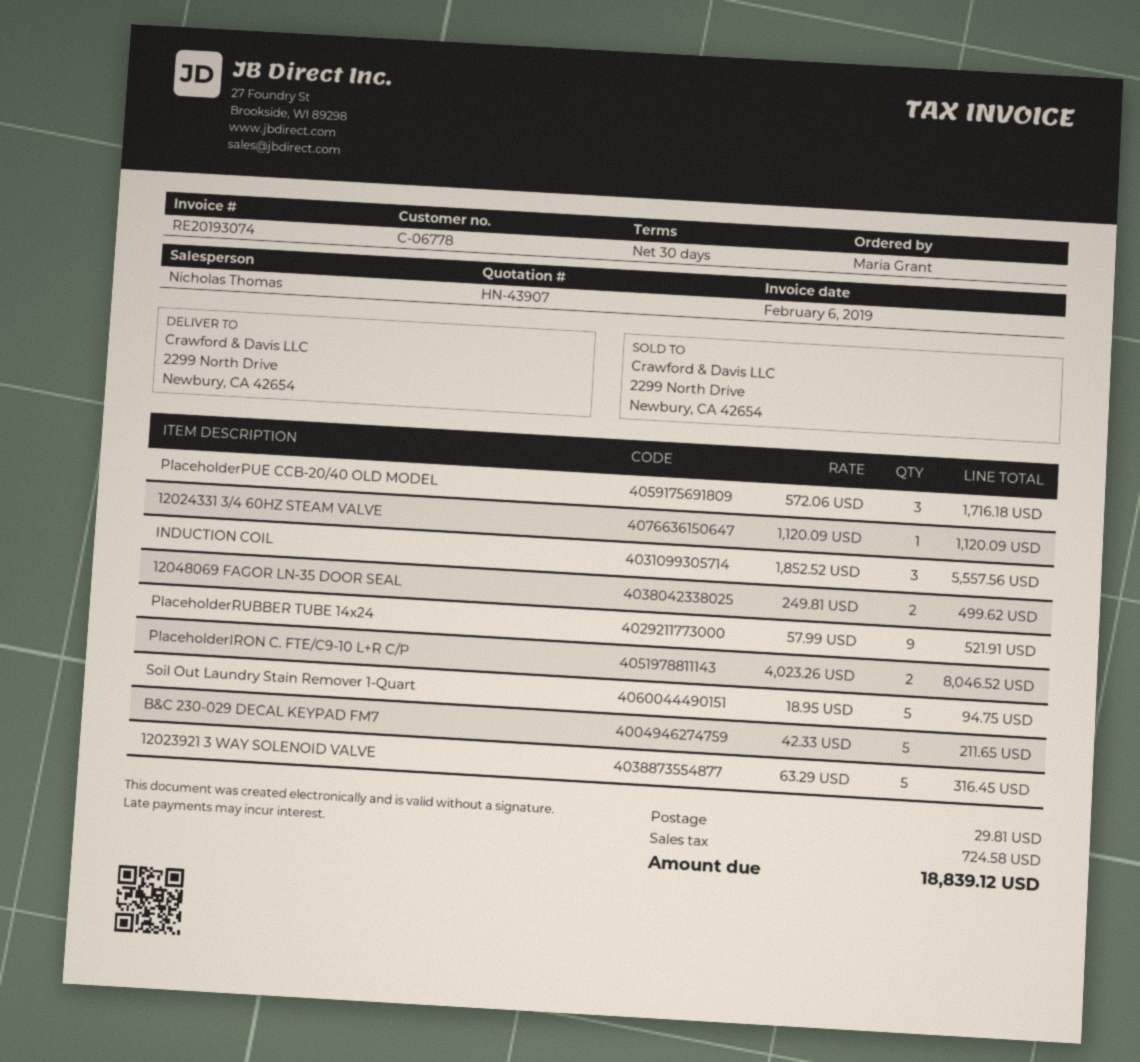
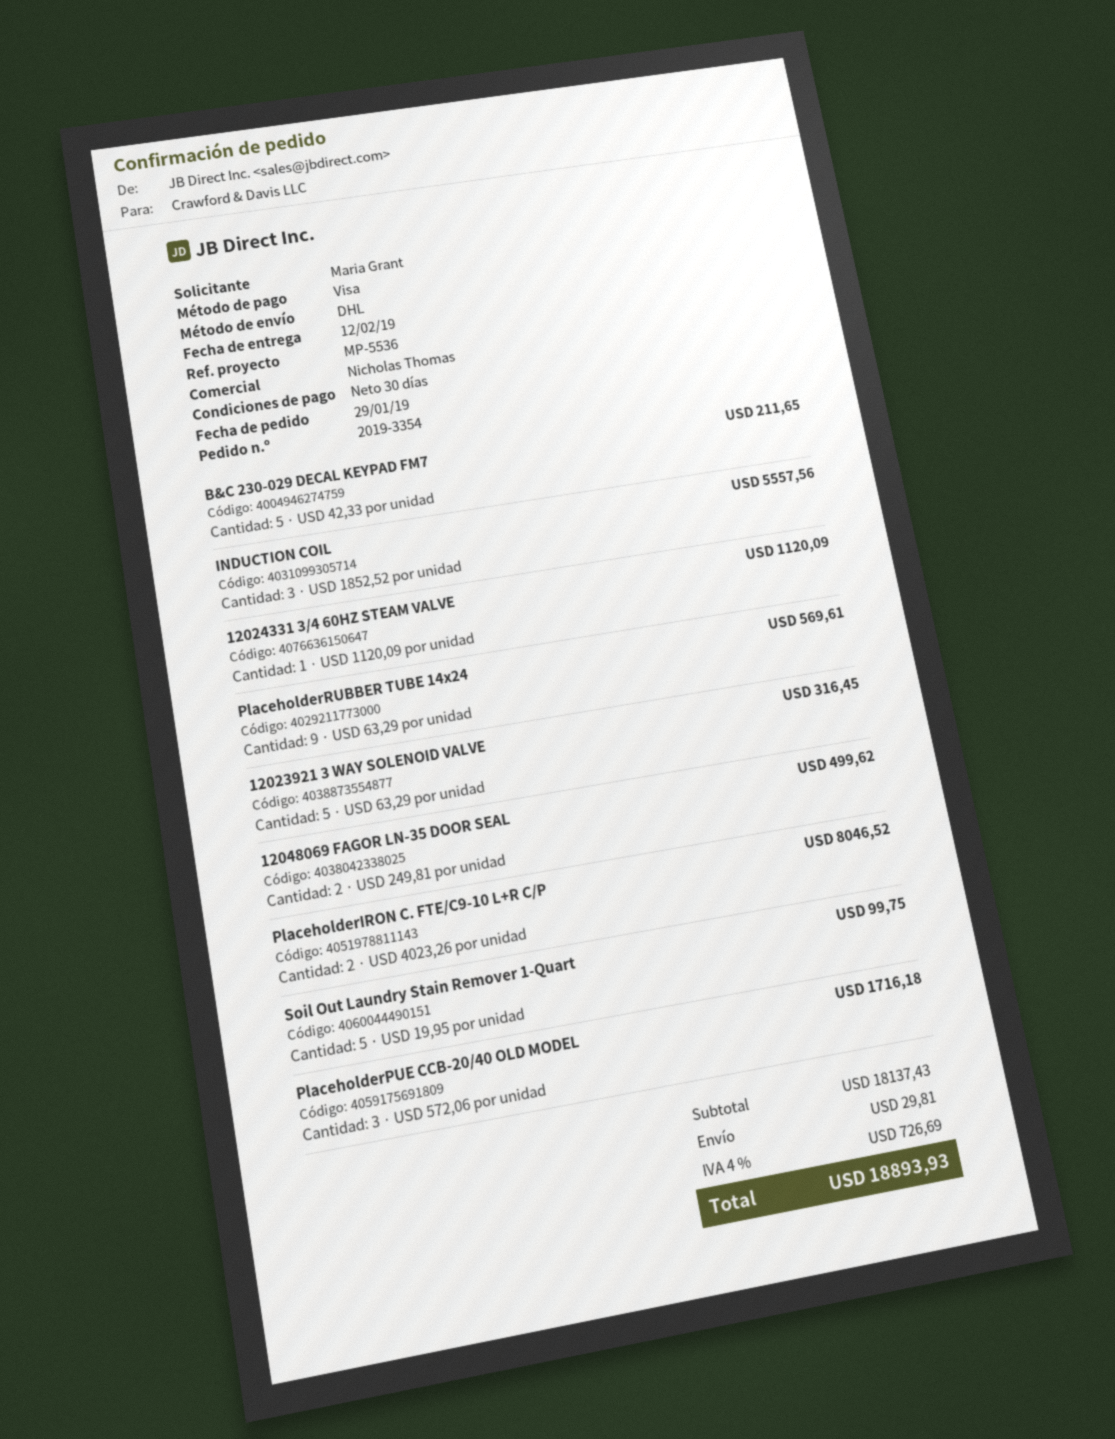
PlaceholderRUBBER TUBE 14x24: 9 x 57.99 = 521.91 -> 9 x 63.29 = 569.61
Soil Out Laundry Stain Remover 1-Quart: 5 x 18.95 = 94.75 -> 5 x 19.95 = 99.75
tax: 724.58 -> 726.69
total: 18839.12 -> 18893.93

